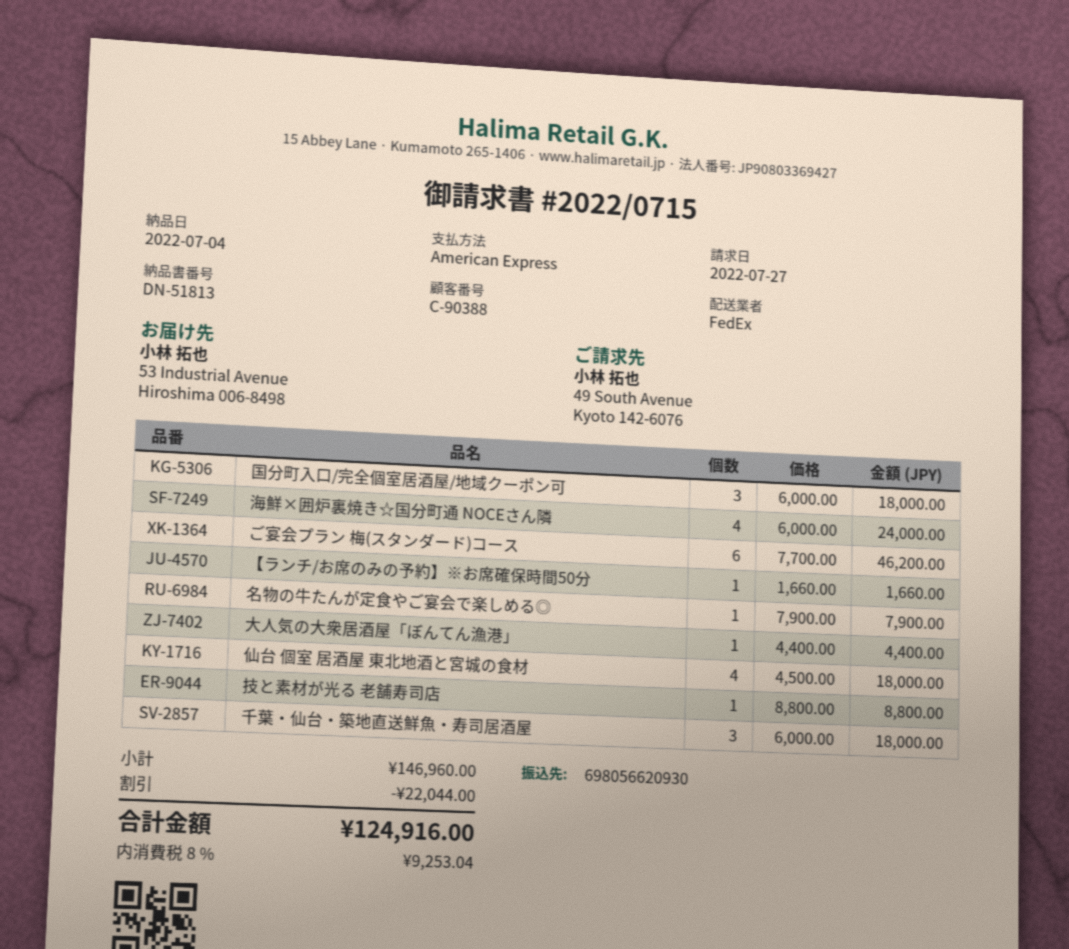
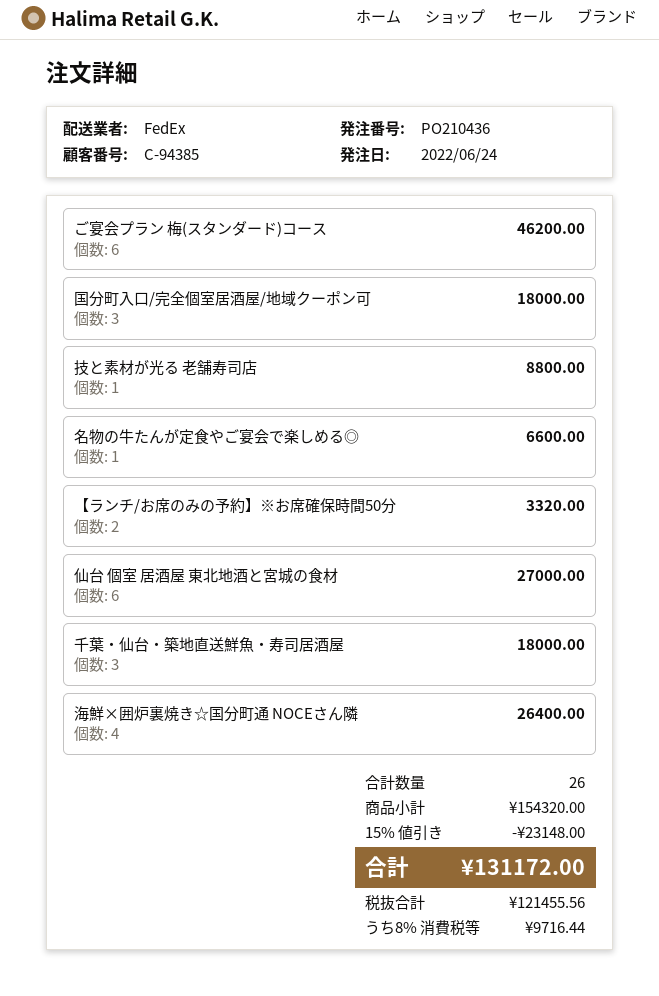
customer number: C-90388 -> C-94385
海鮮×囲炉裏焼き☆国分町通 NOCEさん隣: 4 for 24000.00 -> 4 for 26400.00
【ランチ/お席のみの予約】※お席確保時間50分: 1 for 1660.00 -> 2 for 3320.00
名物の牛たんが定食やご宴会で楽しめる◎: 1 for 7900.00 -> 1 for 6600.00
大人気の大衆居酒屋「ぼんてん漁港」: 1 for 4400.00 -> none
仙台 個室 居酒屋 東北地酒と宮城の食材: 4 for 18000.00 -> 6 for 27000.00
subtotal: 146960.00 -> 154320.00
discount: 22044.00 -> 23148.00
tax: 8% = 9253.04 -> 8% = 9716.44
total: 124916.00 -> 131172.00

